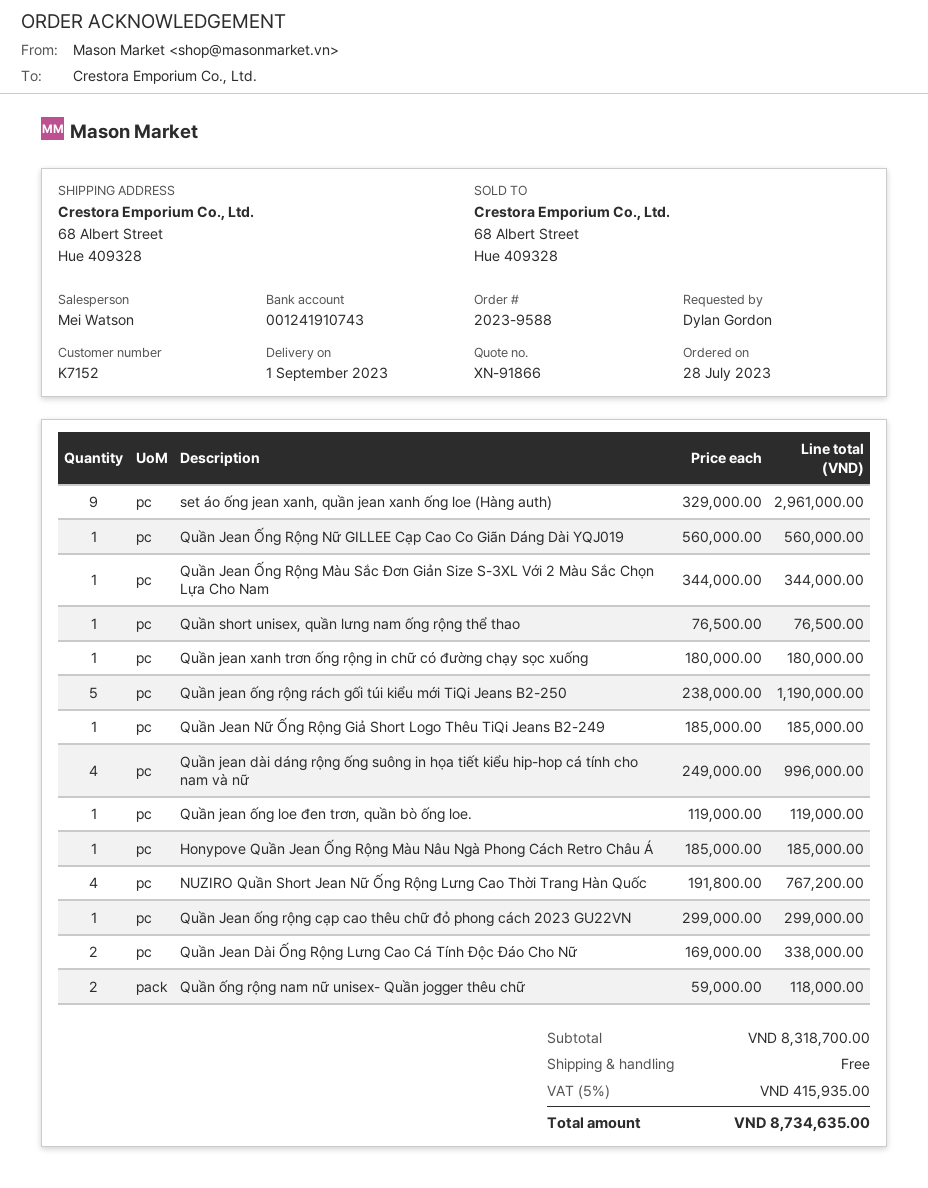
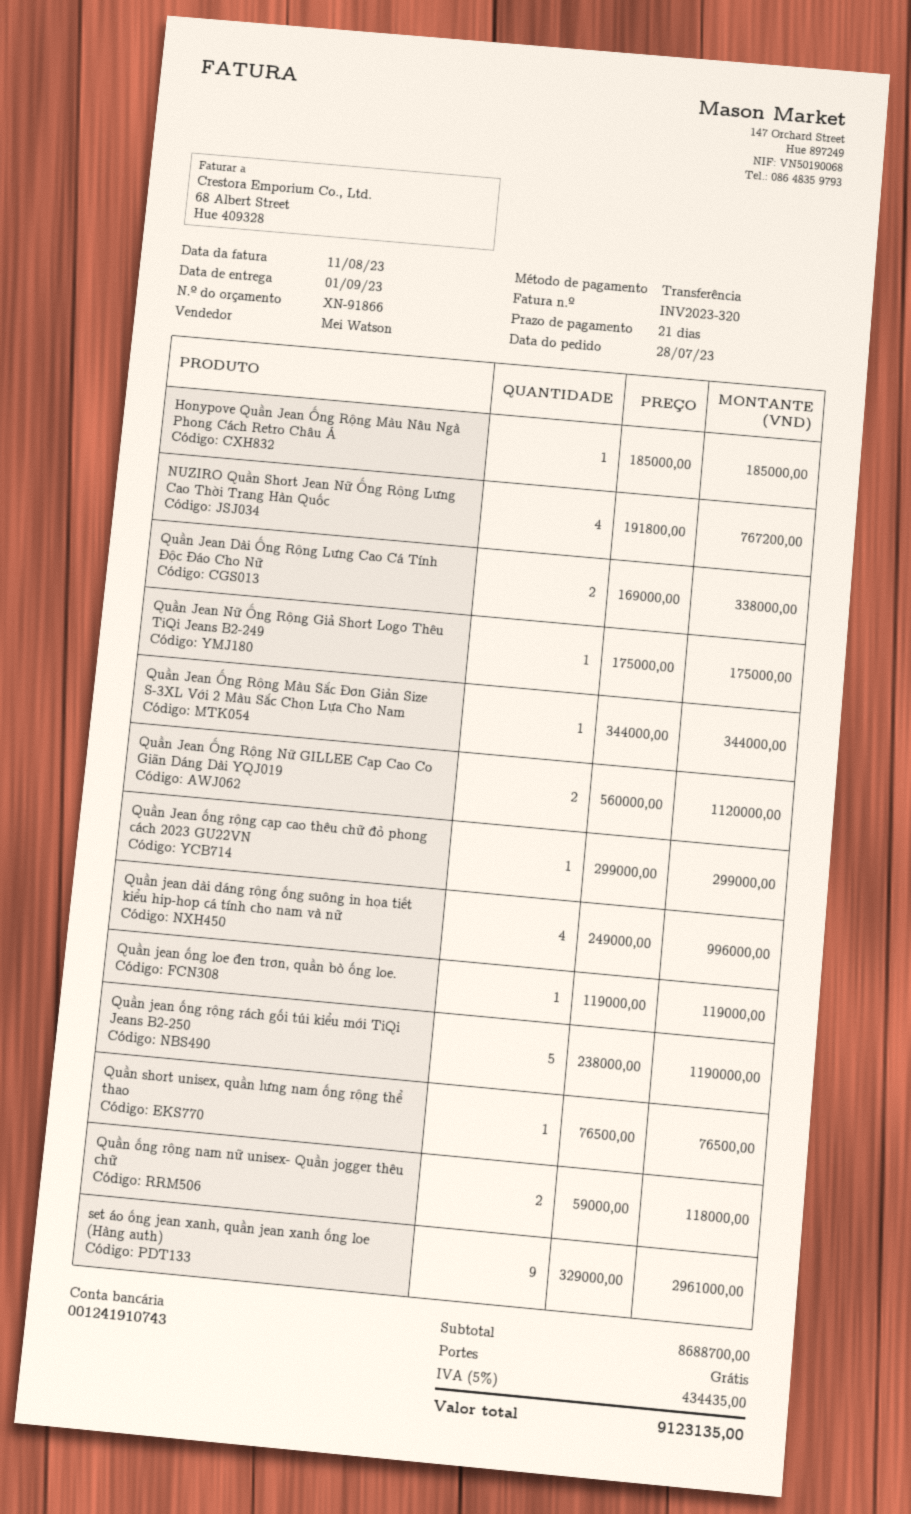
Quần Jean Ống Rộng Nữ GILLEE Cạp Cao Co Giãn Dáng Dài YQJ019: 1 x 560000.00 = 560000.00 -> 2 x 560000.00 = 1120000.00
Quần jean xanh trơn ống rộng in chữ có đường chạy sọc xuống: 1 x 180000.00 = 180000.00 -> none
Quần Jean Nữ Ống Rộng Giả Short Logo Thêu TiQi Jeans B2-249: 1 x 185000.00 = 185000.00 -> 1 x 175000.00 = 175000.00
subtotal: 8318700.00 -> 8688700.00
tax: 5% = 415935.00 -> 5% = 434435.00
total: 8734635.00 -> 9123135.00

